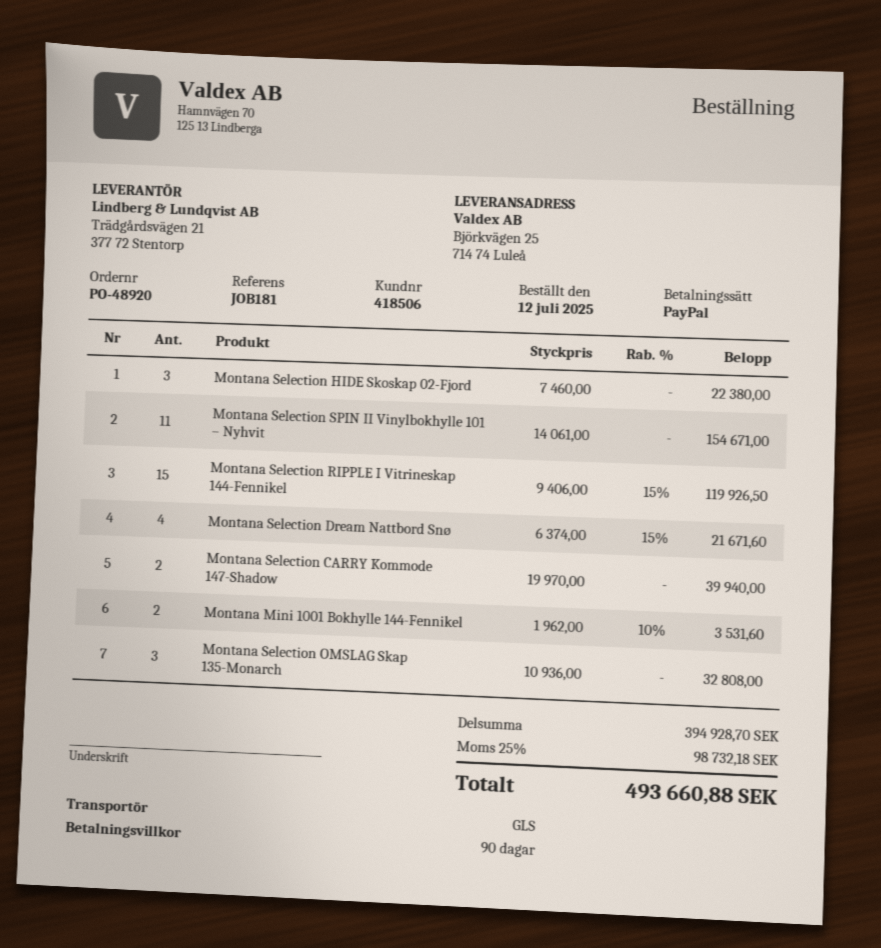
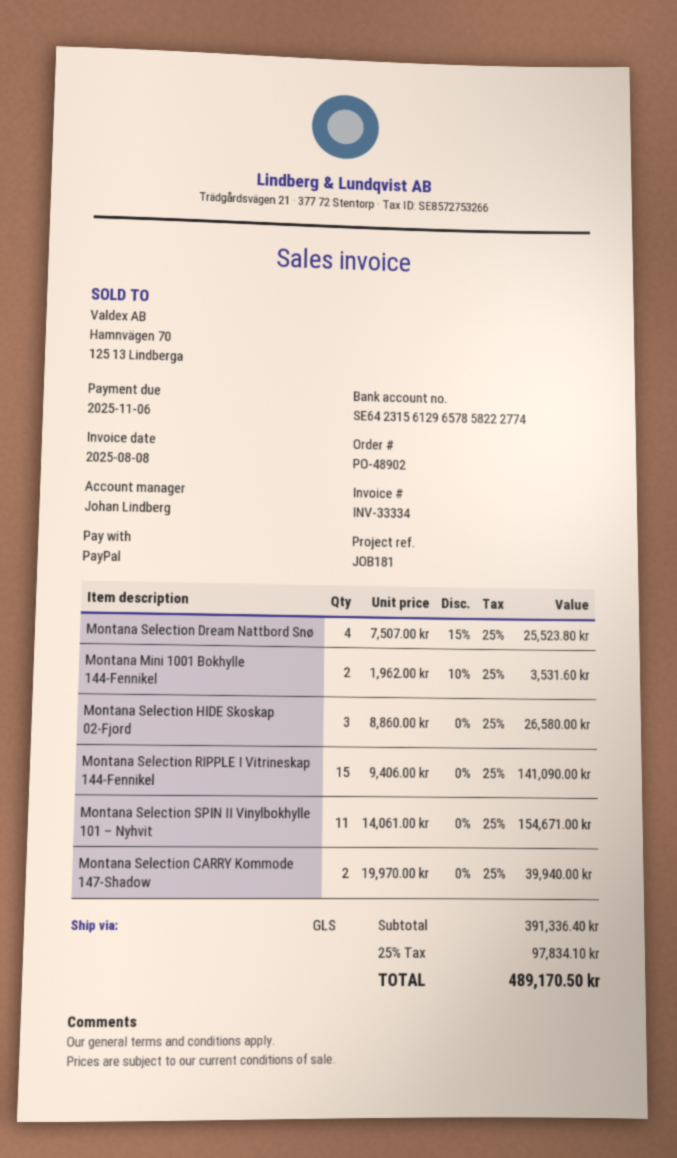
order number: PO-48920 -> PO-48902
Montana Selection HIDE Skoskap 02-Fjord: 3 x 7460.00 = 22380.00 -> 3 x 8860.00 = 26580.00
Montana Selection RIPPLE I Vitrineskap 144-Fennikel: 15 x 9406.00 - 15% = 119926.50 -> 15 x 9406.00 = 141090.00
Montana Selection Dream Nattbord Snø: 4 x 6374.00 - 15% = 21671.60 -> 4 x 7507.00 - 15% = 25523.80
Montana Selection OMSLAG Skap 135-Monarch: 3 x 10936.00 = 32808.00 -> none
subtotal: 394928.70 -> 391336.40
tax: 25% = 98732.18 -> 25% = 97834.10
total: 493660.88 -> 489170.50

